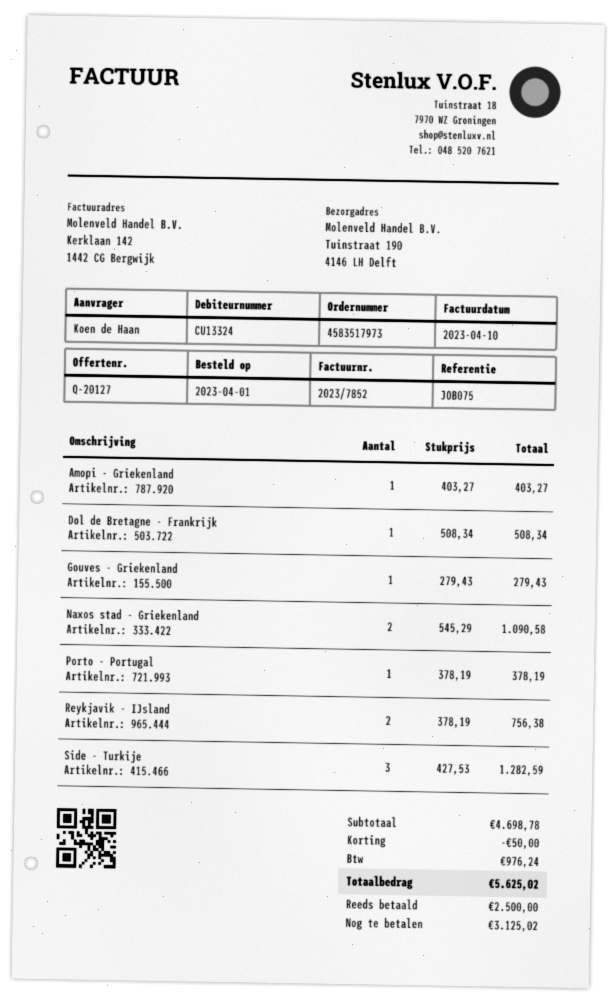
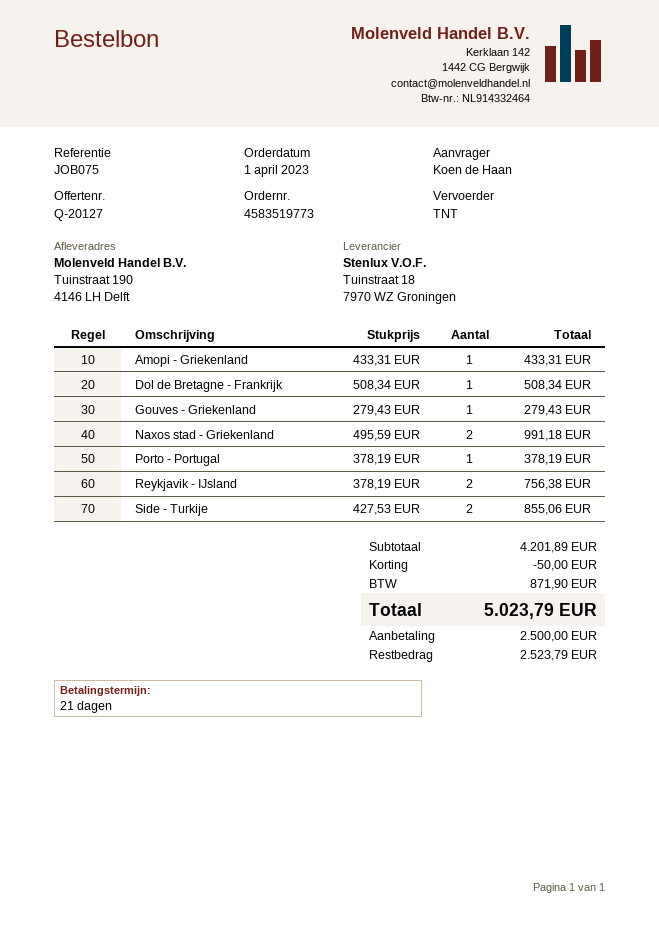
order number: 4583517973 -> 4583519773
Amopi - Griekenland: 1 x 403.27 = 403.27 -> 1 x 433.31 = 433.31
Naxos stad - Griekenland: 2 x 545.29 = 1090.58 -> 2 x 495.59 = 991.18
Side - Turkije: 3 x 427.53 = 1282.59 -> 2 x 427.53 = 855.06
subtotal: 4698.78 -> 4201.89
tax: 976.24 -> 871.90
total: 5625.02 -> 5023.79
balance: 3125.02 -> 2523.79

